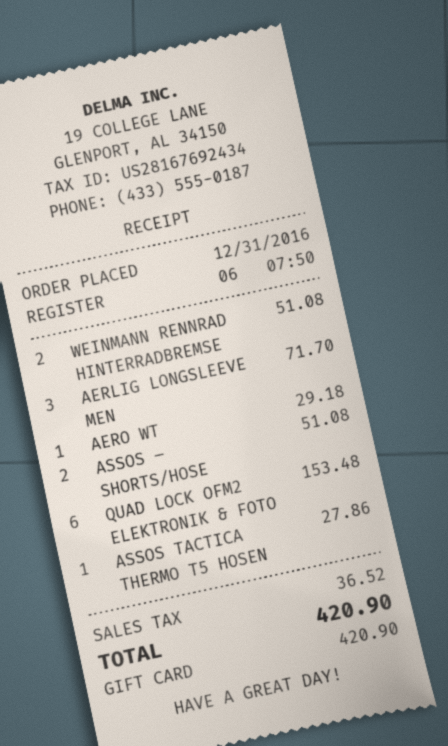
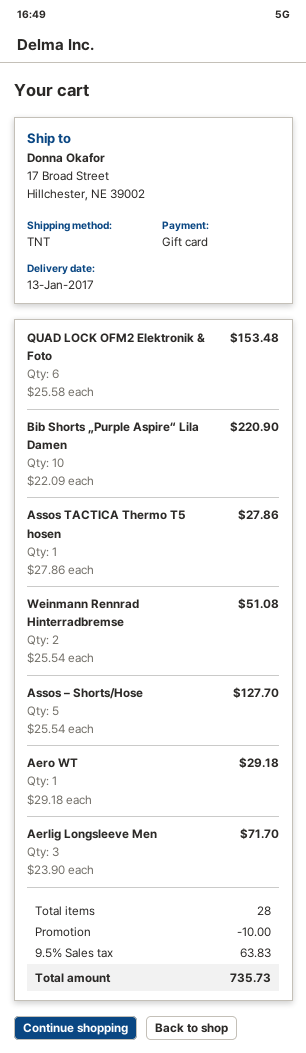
ASSOS – SHORTS/HOSE: 2 for 51.08 -> 5 for 127.70
Bib Shorts „Purple Aspire“ Lila Damen: none -> 10 for 220.90
discount: none -> 10.00
tax: 36.52 -> 63.83
total: 420.90 -> 735.73

